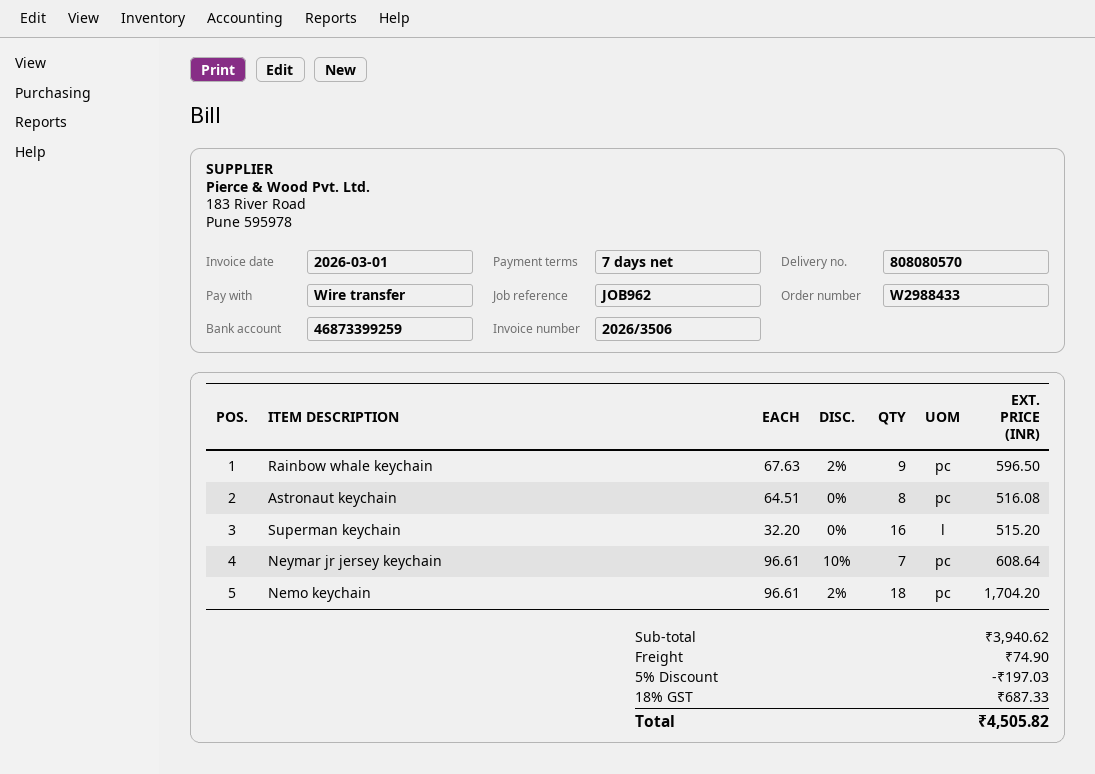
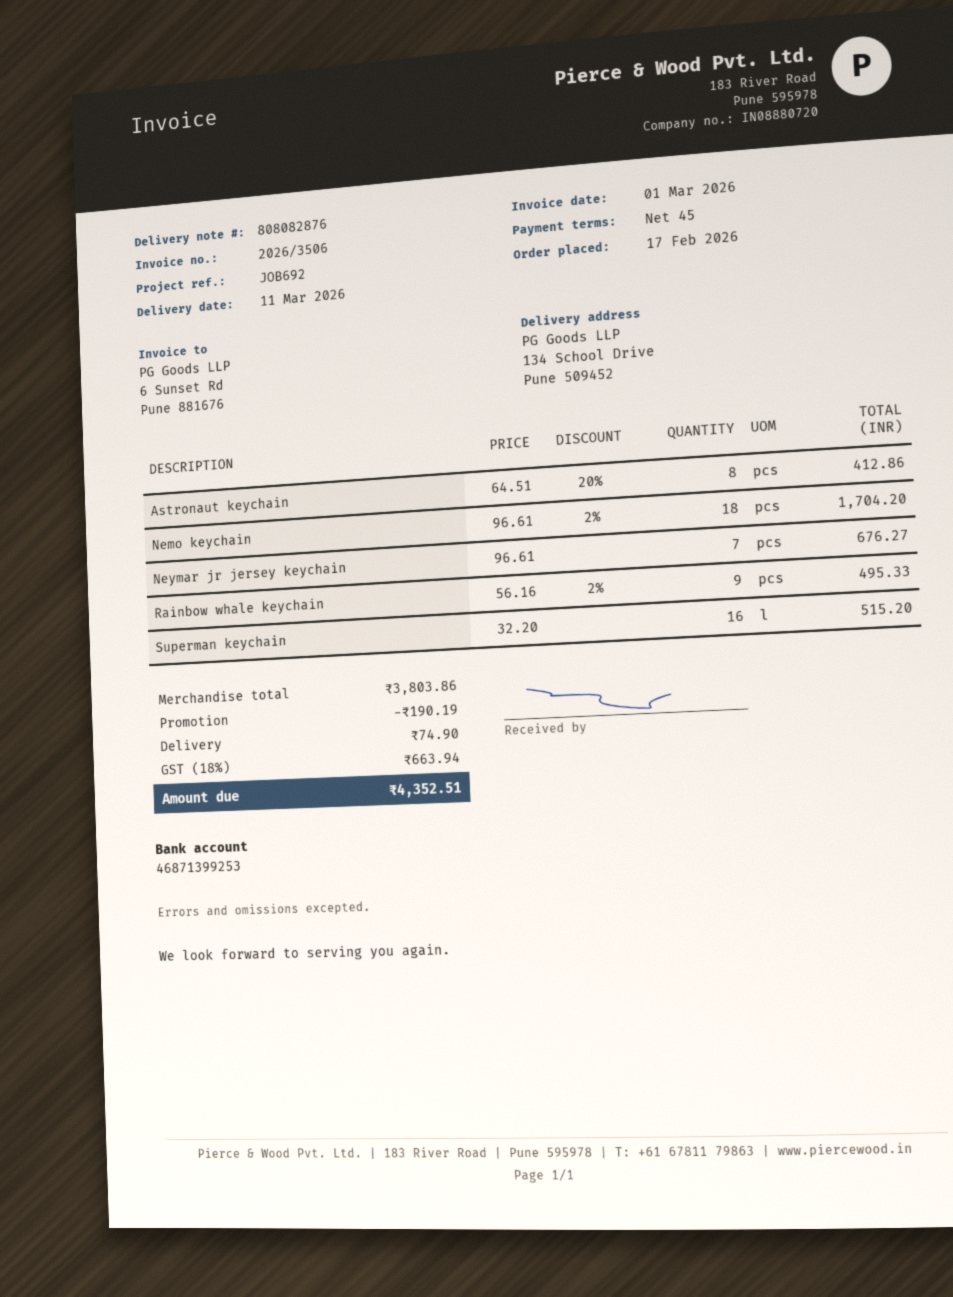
delivery note number: 808080570 -> 808082876
payment terms: 7 days -> 45 days
reference: JOB962 -> JOB692
bank account: 46873399259 -> 46871399253
Rainbow whale keychain: 9 x 67.63 - 2% = 596.50 -> 9 x 56.16 - 2% = 495.33
Astronaut keychain: 8 x 64.51 = 516.08 -> 8 x 64.51 - 20% = 412.86
Neymar jr jersey keychain: 7 x 96.61 - 10% = 608.64 -> 7 x 96.61 = 676.27
subtotal: 3940.62 -> 3803.86
discount: 197.03 -> 190.19
tax: 18% = 687.33 -> 18% = 663.94
total: 4505.82 -> 4352.51

